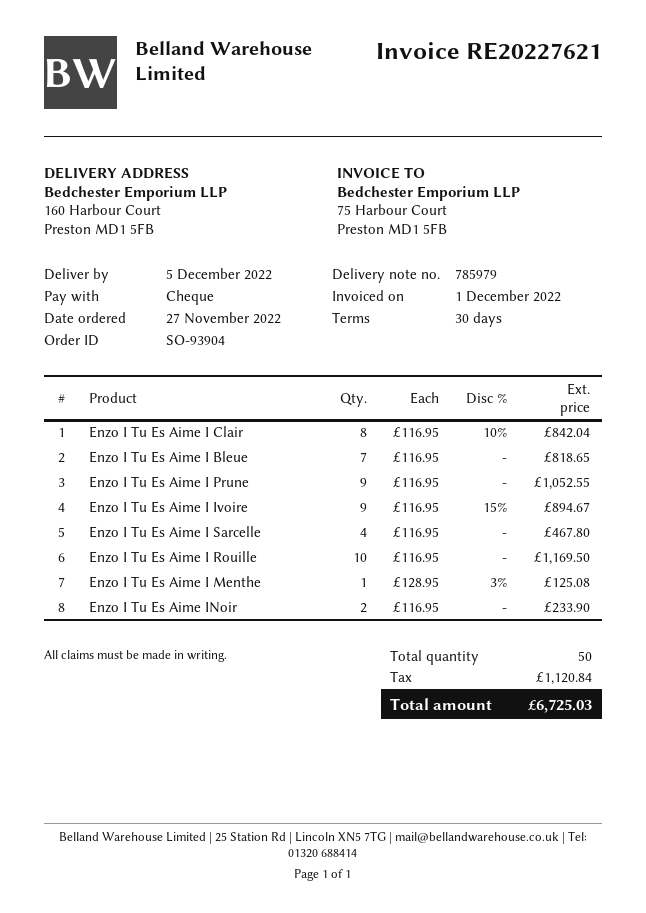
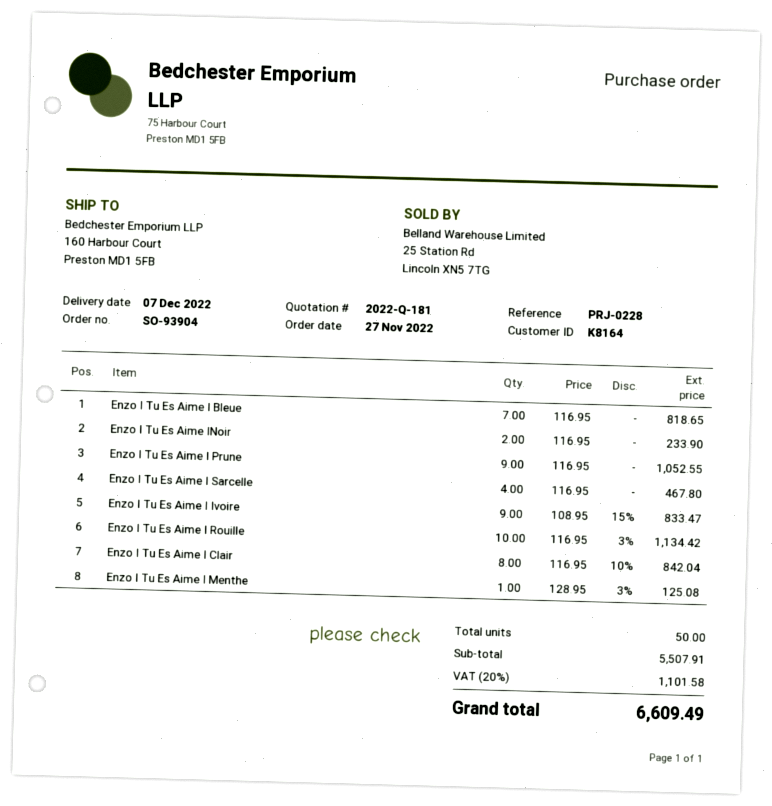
delivery date: 2022-12-05 -> 2022-12-07
Enzo I Tu Es Aime I Ivoire: 9 x 116.95 - 15% = 894.67 -> 9 x 108.95 - 15% = 833.47
Enzo I Tu Es Aime I Rouille: 10 x 116.95 = 1169.50 -> 10 x 116.95 - 3% = 1134.42
tax: 1120.84 -> 1101.58
total: 6725.03 -> 6609.49

